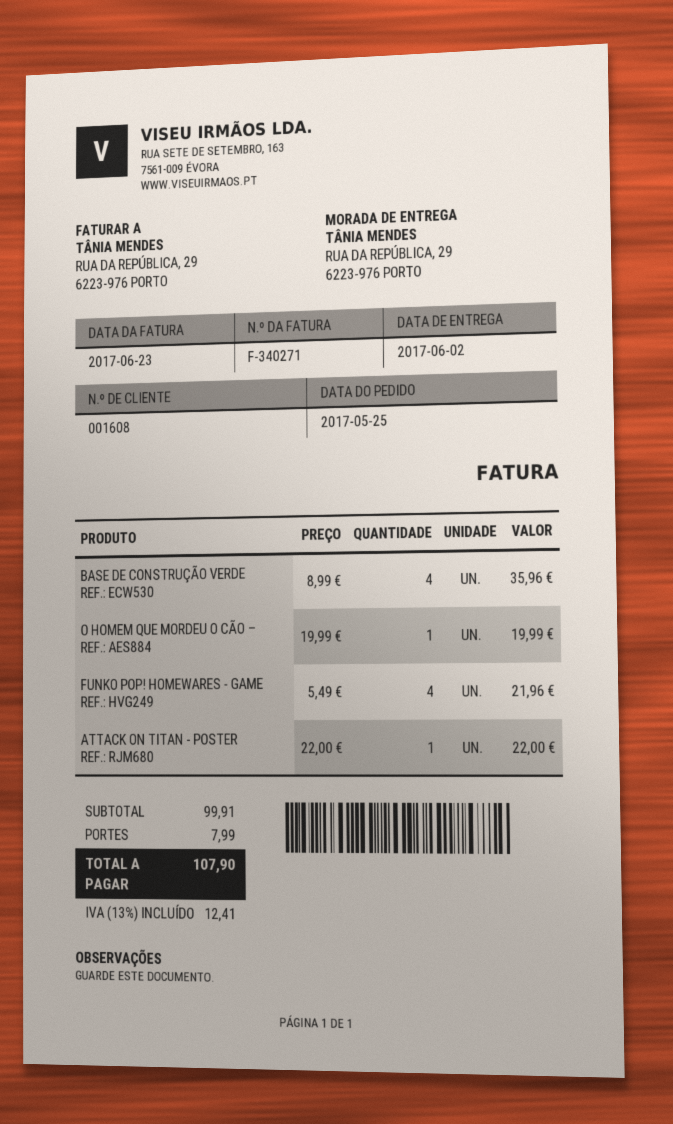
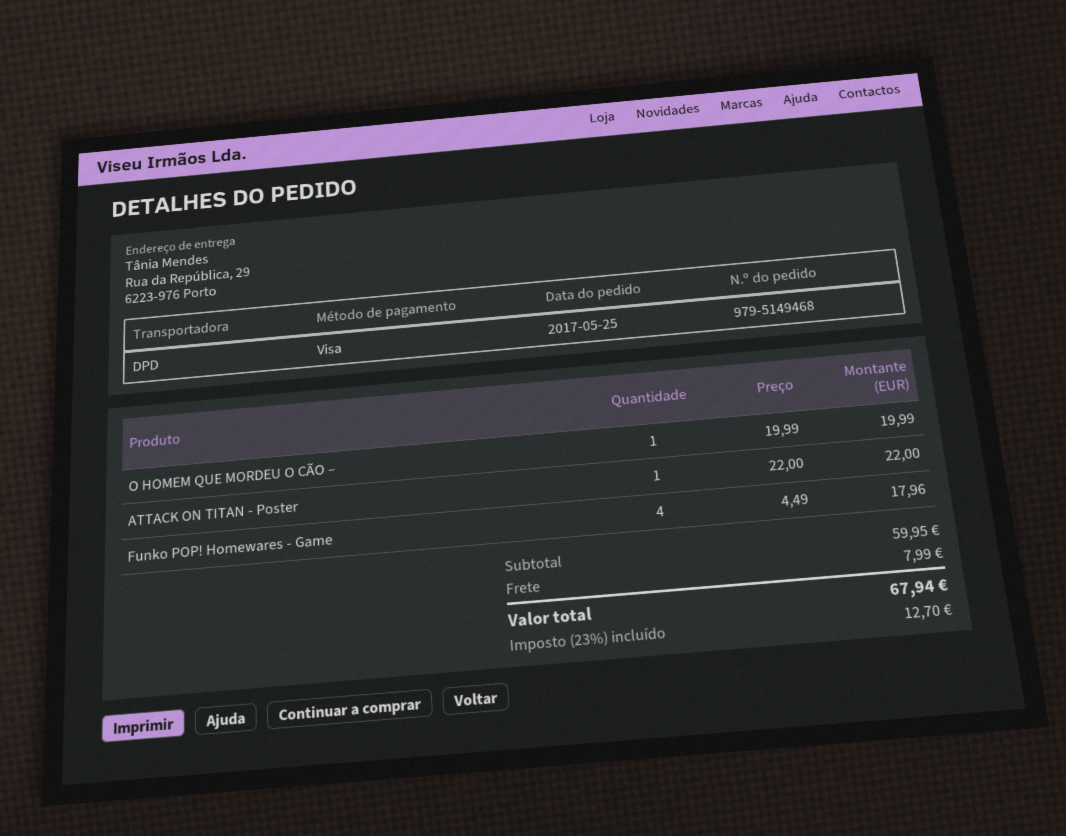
BASE DE CONSTRUÇÃO VERDE: 4 x 8.99 = 35.96 -> none
FUNKO POP! HOMEWARES - GAME: 4 x 5.49 = 21.96 -> 4 x 4.49 = 17.96
subtotal: 99.91 -> 59.95
tax: 13% = 12.41 -> 23% = 12.70
total: 107.90 -> 67.94

